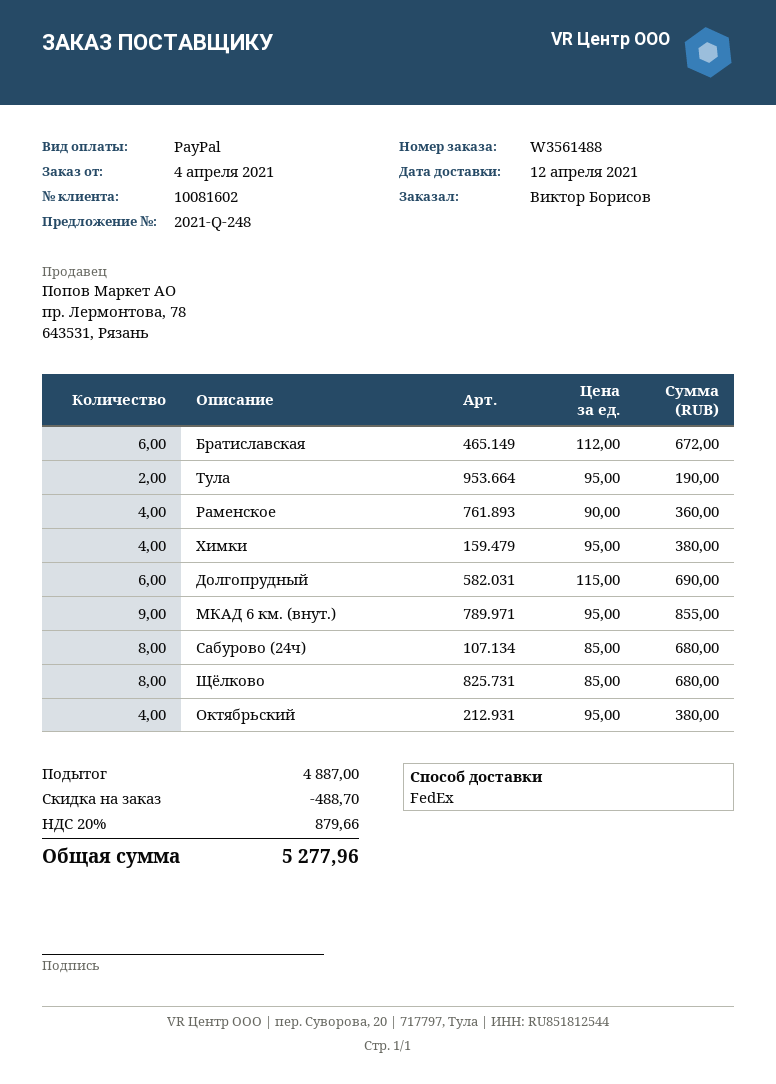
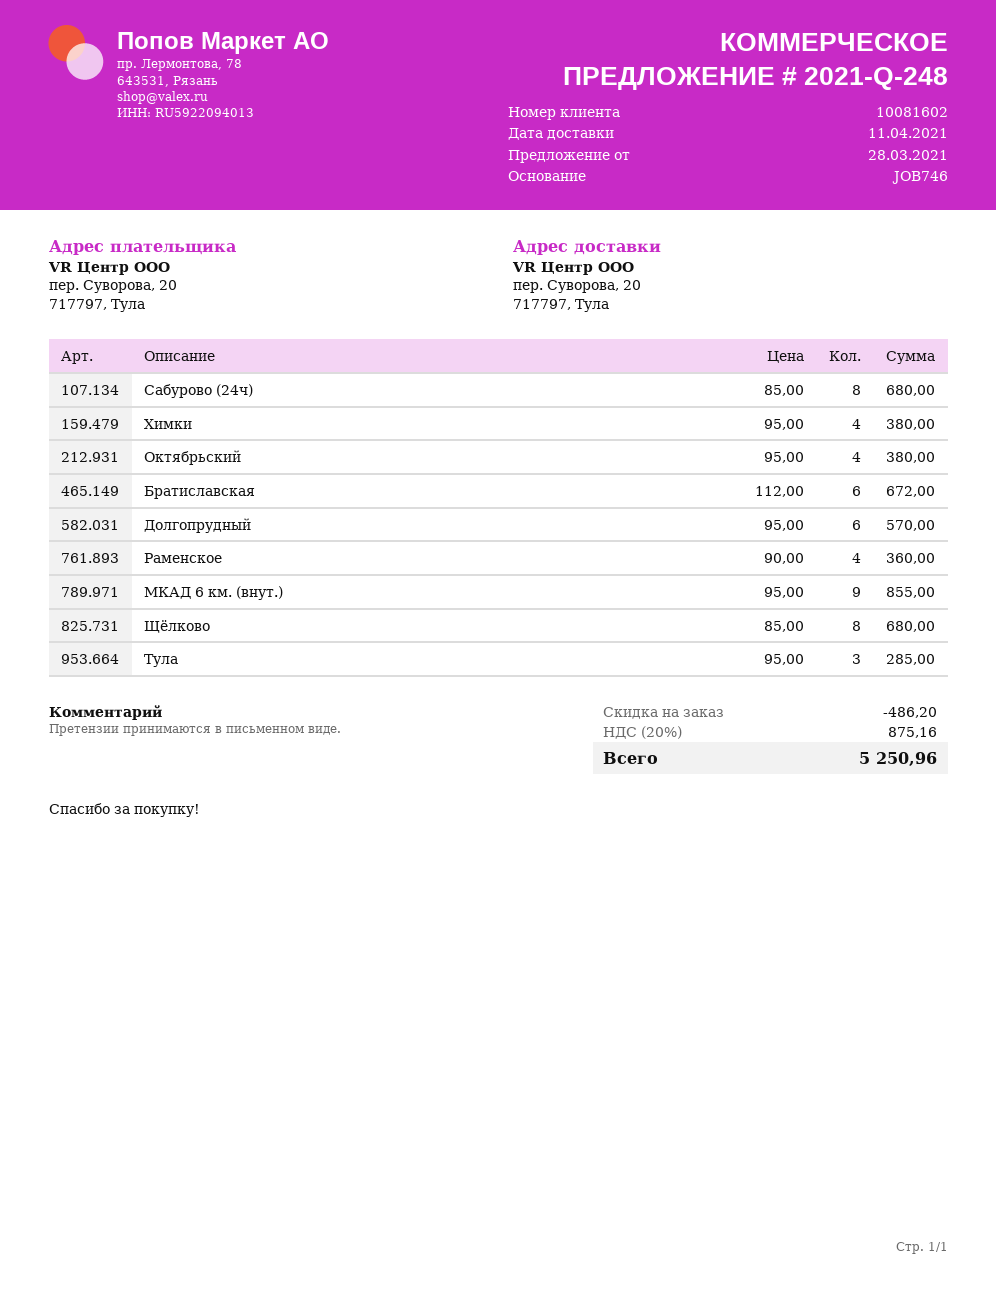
delivery date: 2021-04-12 -> 2021-04-11
Тула: 2 x 95.00 = 190.00 -> 3 x 95.00 = 285.00
Долгопрудный: 6 x 115.00 = 690.00 -> 6 x 95.00 = 570.00
discount: 488.70 -> 486.20
tax: 20% = 879.66 -> 20% = 875.16
total: 5277.96 -> 5250.96

